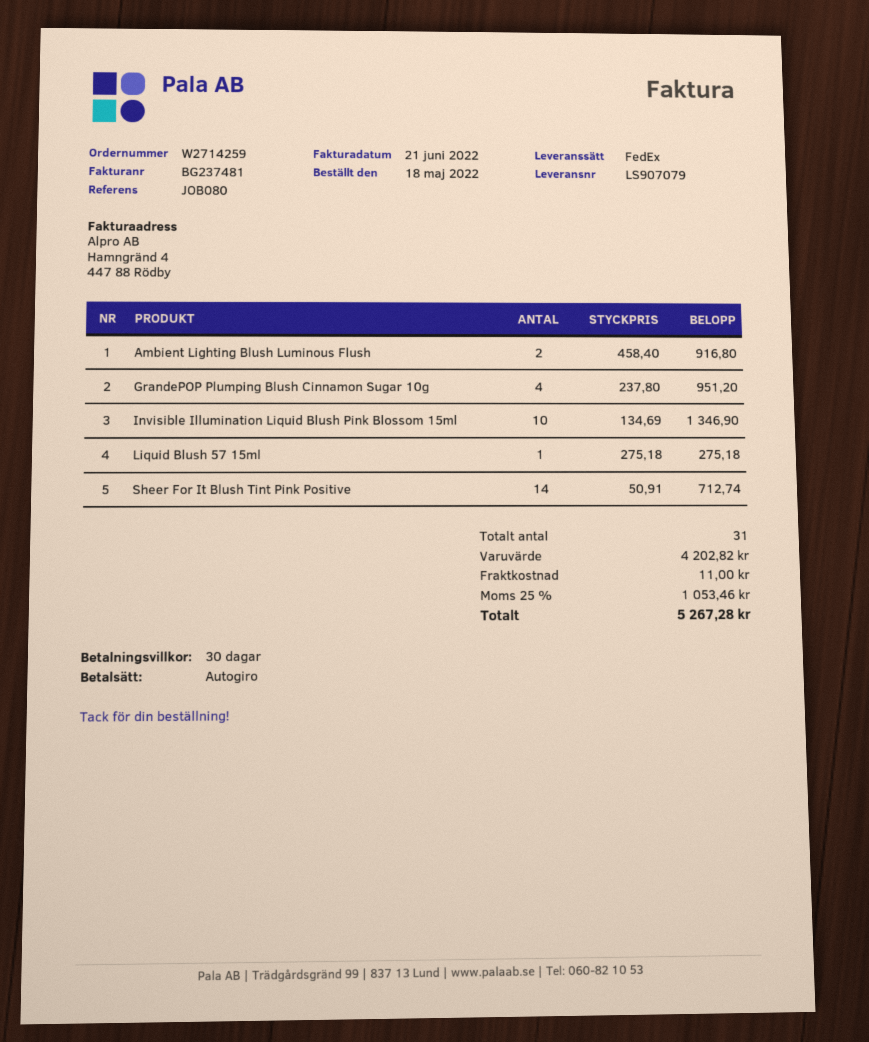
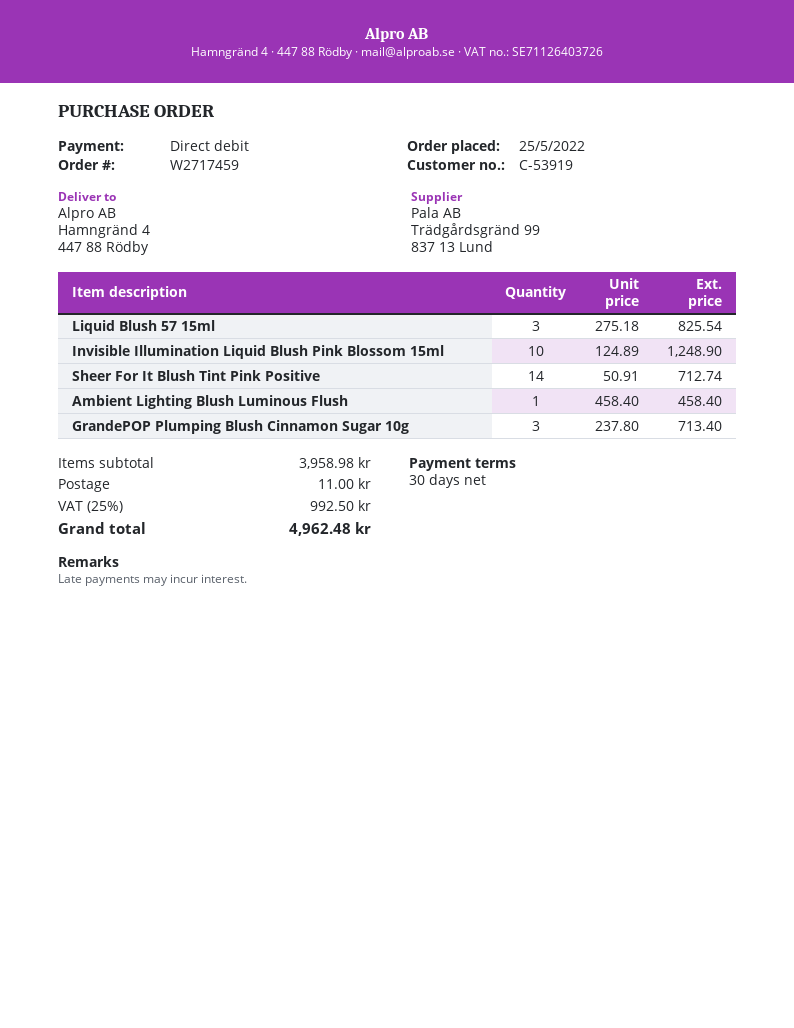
order number: W2714259 -> W2717459
order date: 2022-05-18 -> 2022-05-25
Ambient Lighting Blush Luminous Flush: 2 x 458.40 = 916.80 -> 1 x 458.40 = 458.40
GrandePOP Plumping Blush Cinnamon Sugar 10g: 4 x 237.80 = 951.20 -> 3 x 237.80 = 713.40
Invisible Illumination Liquid Blush Pink Blossom 15ml: 10 x 134.69 = 1346.90 -> 10 x 124.89 = 1248.90
Liquid Blush 57 15ml: 1 x 275.18 = 275.18 -> 3 x 275.18 = 825.54
subtotal: 4202.82 -> 3958.98
tax: 25% = 1053.46 -> 25% = 992.50
total: 5267.28 -> 4962.48

